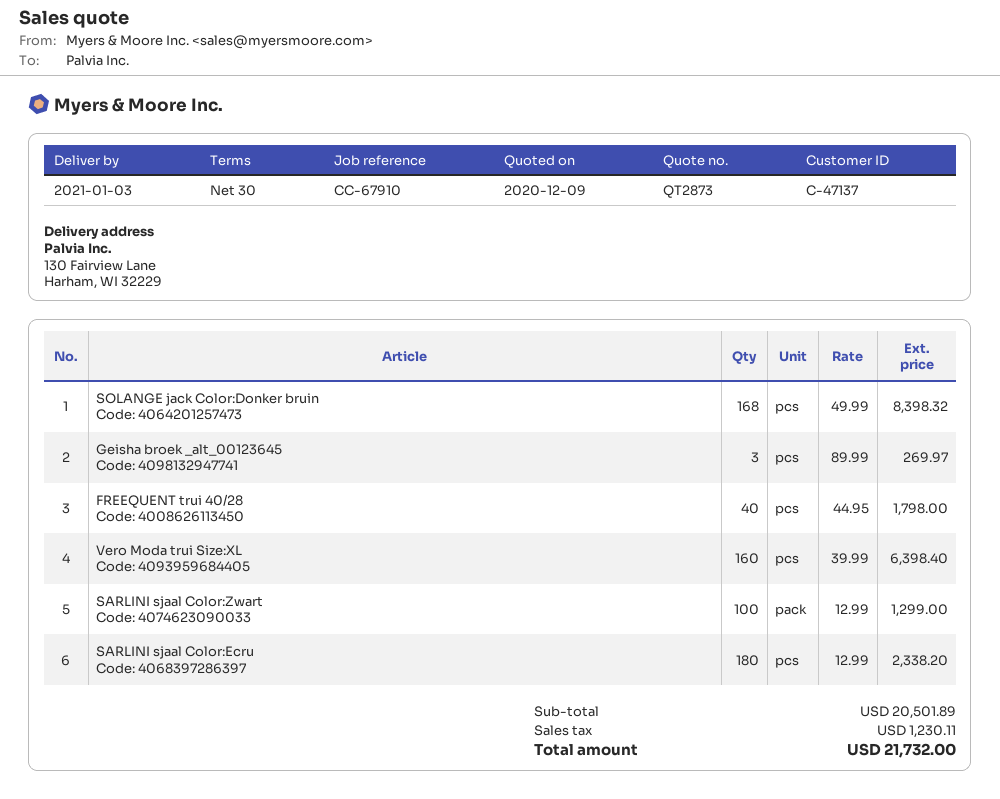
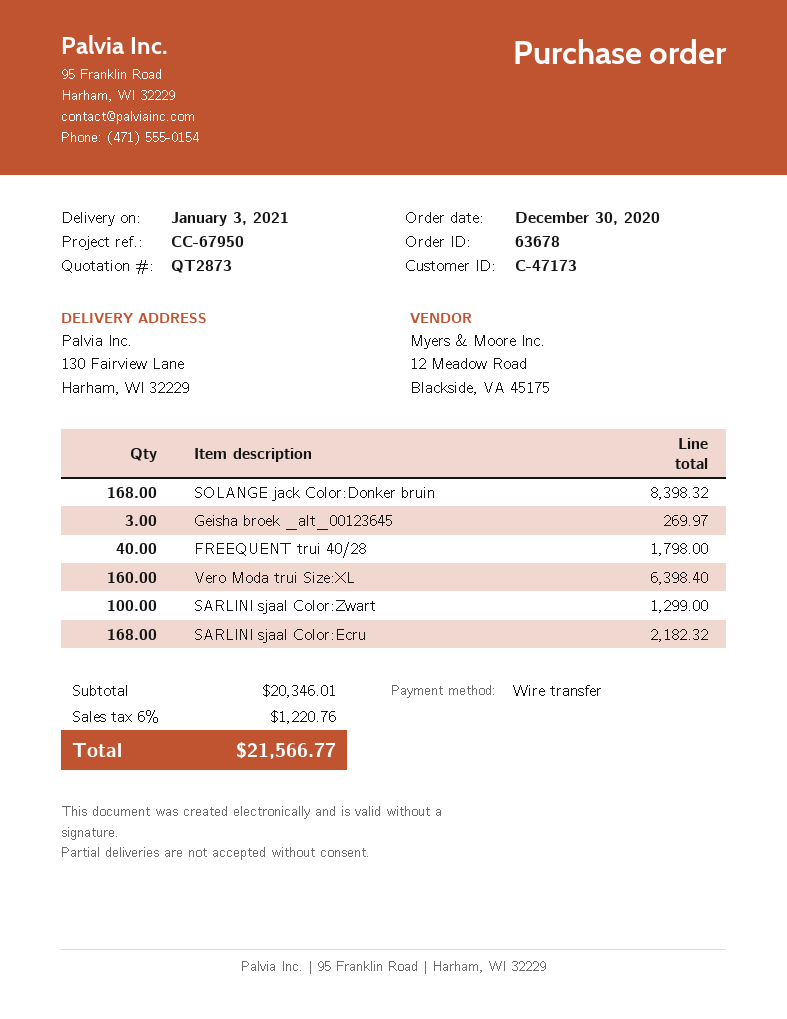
customer number: C-47137 -> C-47173
reference: CC-67910 -> CC-67950
SARLINI sjaal Color:Ecru: 180 for 2338.20 -> 168 for 2182.32
subtotal: 20501.89 -> 20346.01
tax: 1230.11 -> 1220.76
total: 21732.00 -> 21566.77

